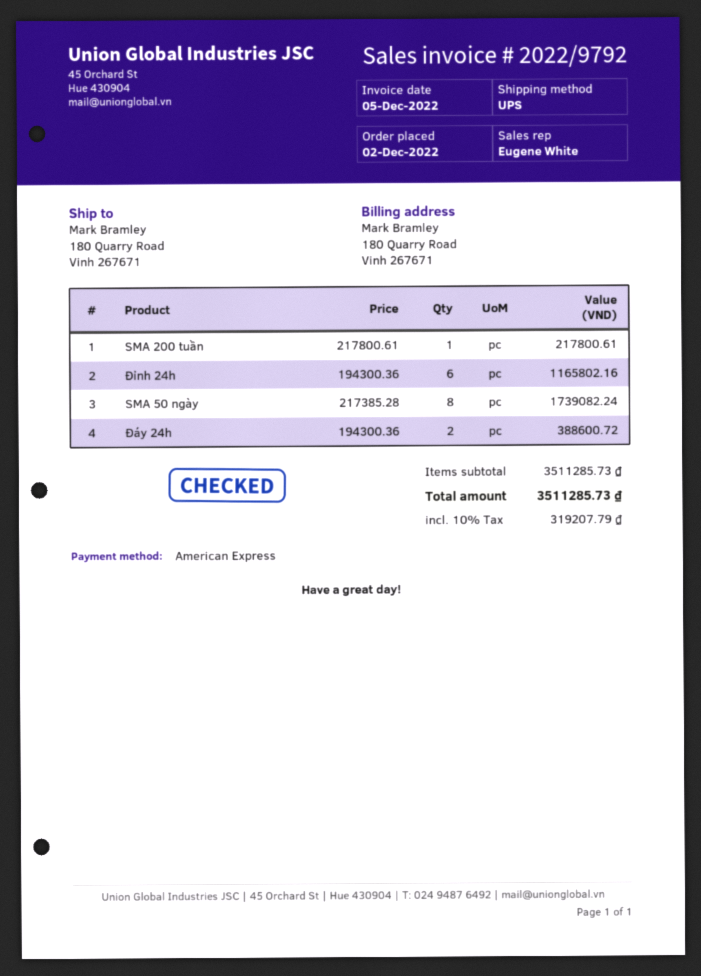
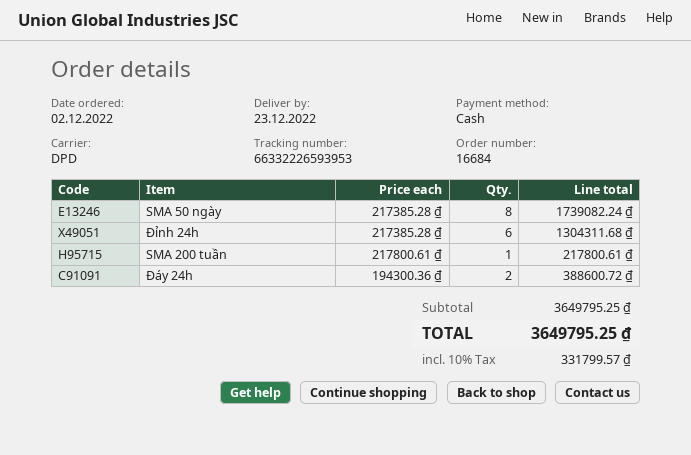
payment method: American Express -> cash
shipping method: UPS -> DPD
Đỉnh 24h: 6 x 194300.36 = 1165802.16 -> 6 x 217385.28 = 1304311.68
subtotal: 3511285.73 -> 3649795.25
tax: 10% = 319207.79 -> 10% = 331799.57
total: 3511285.73 -> 3649795.25

